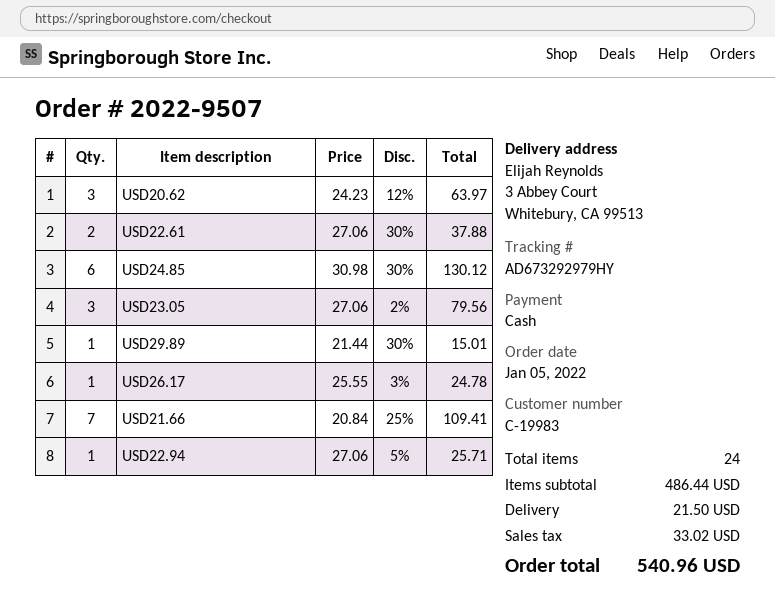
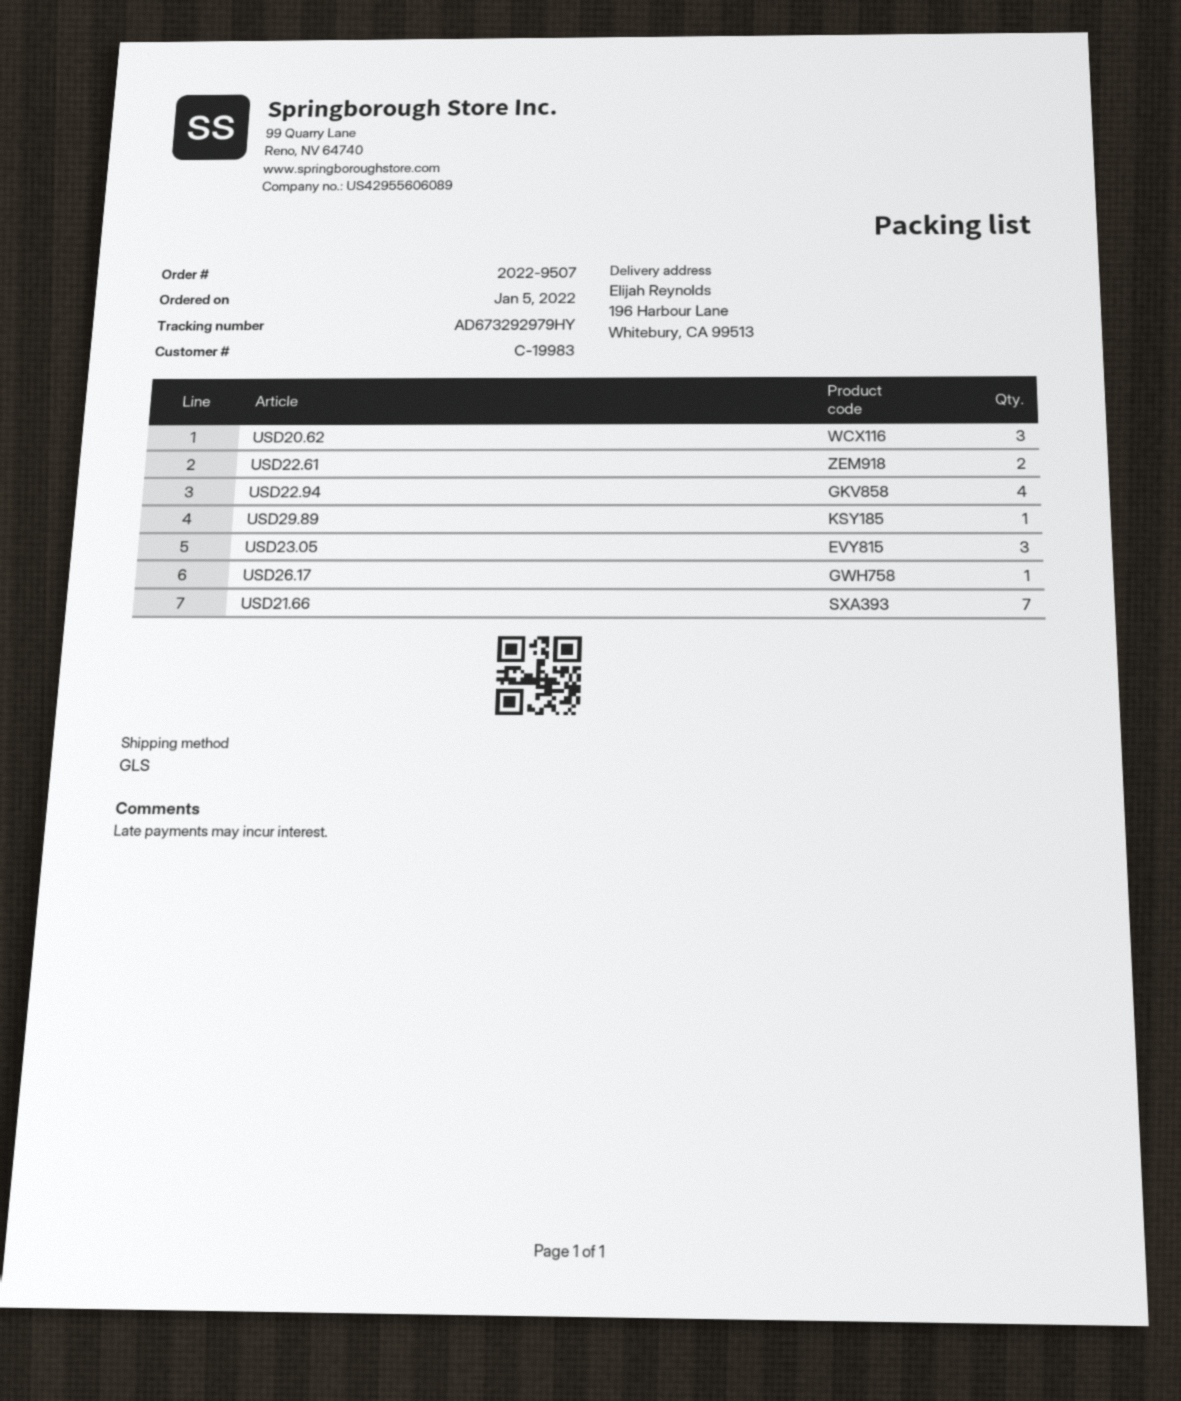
ship to: 3 Abbey Court, Whitebury, CA 99513 -> 196 Harbour Lane, Whitebury, CA 99513
USD24.85: 6 -> none
USD22.94: 1 -> 4

